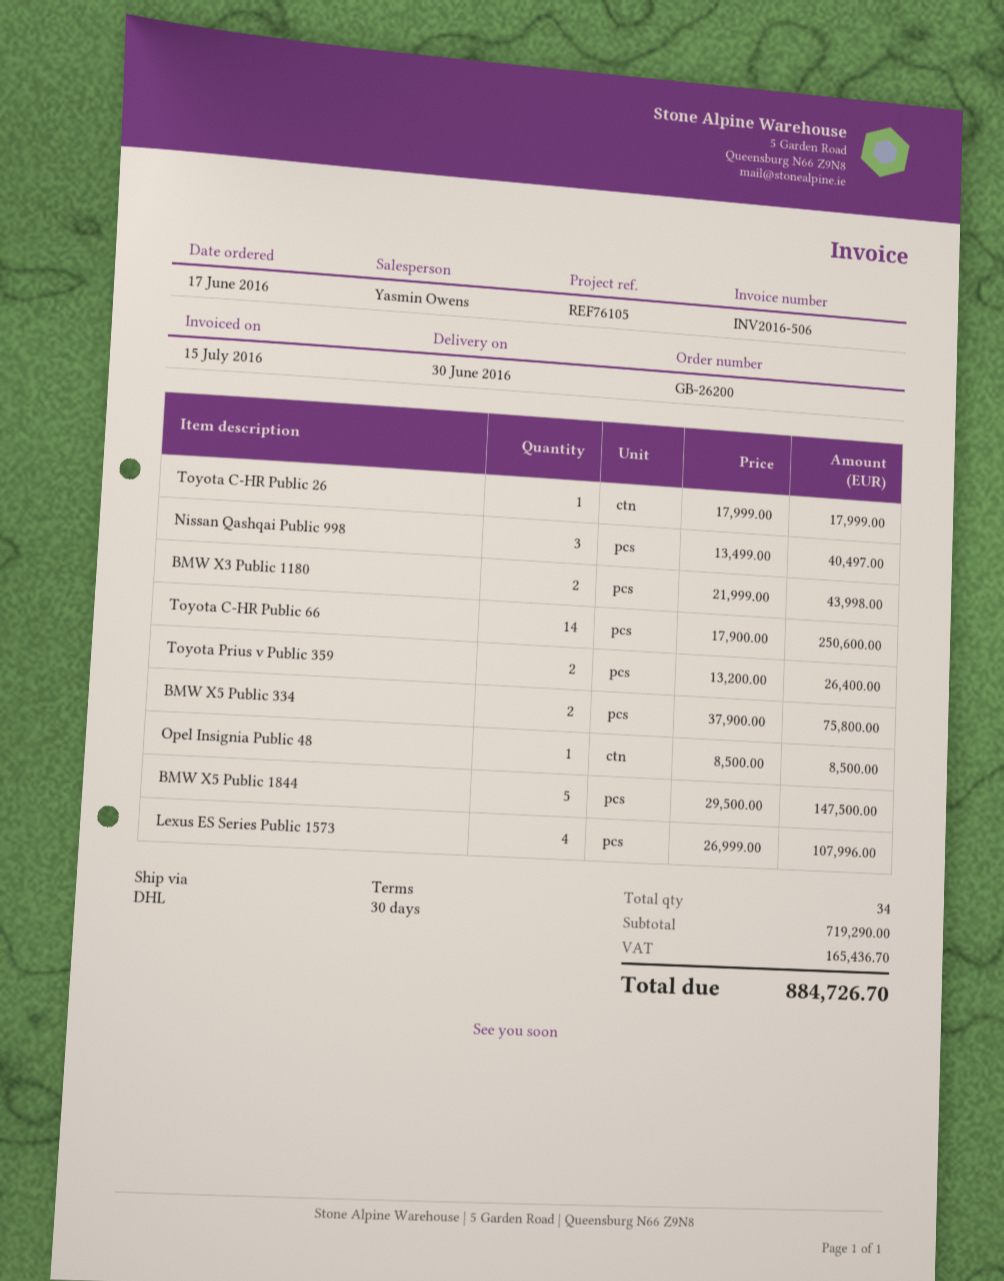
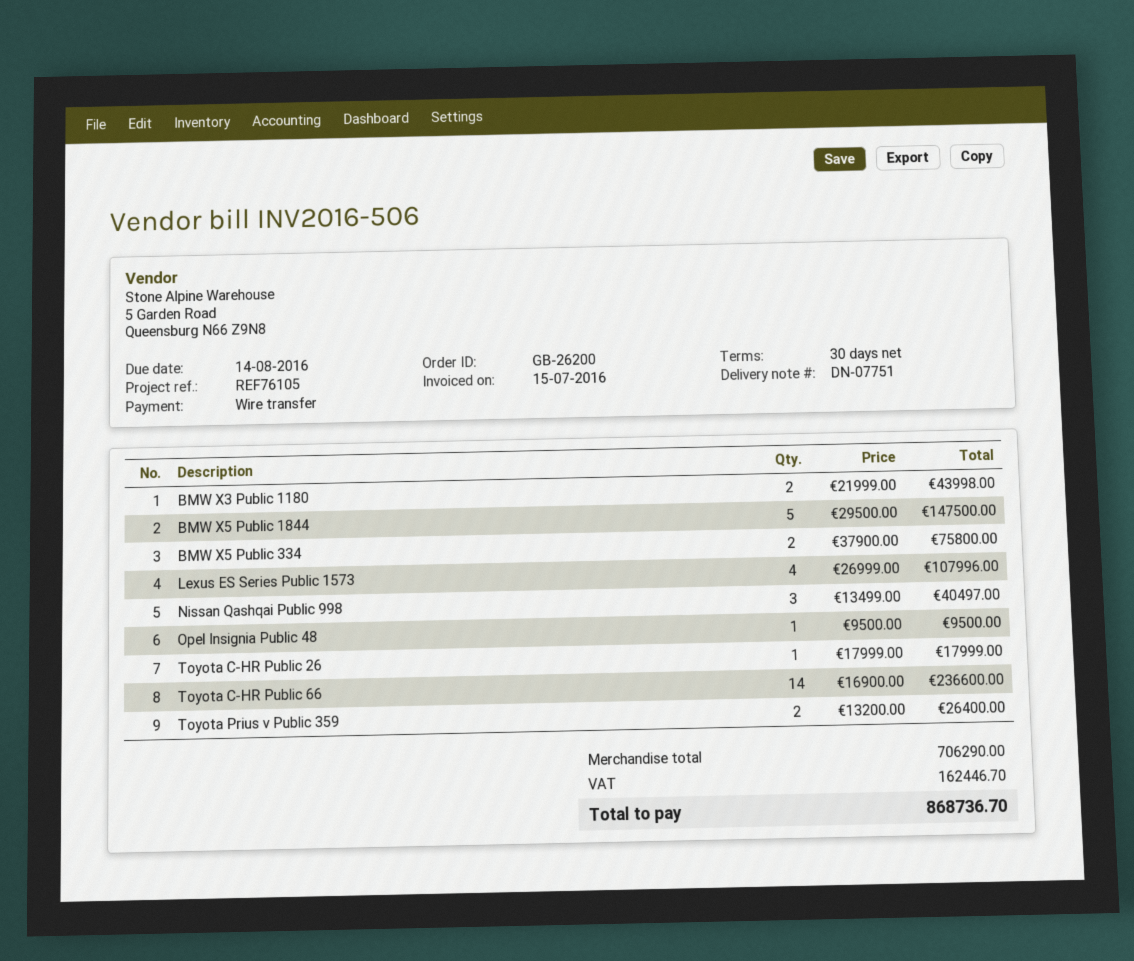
Toyota C-HR Public 66: 14 x 17900.00 = 250600.00 -> 14 x 16900.00 = 236600.00
Opel Insignia Public 48: 1 x 8500.00 = 8500.00 -> 1 x 9500.00 = 9500.00
subtotal: 719290.00 -> 706290.00
tax: 165436.70 -> 162446.70
total: 884726.70 -> 868736.70

